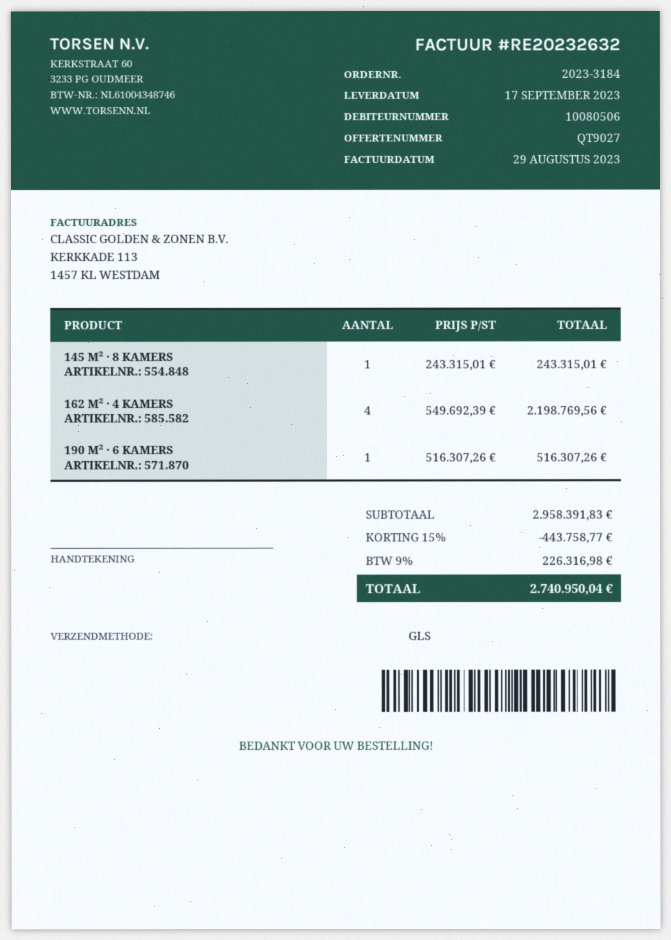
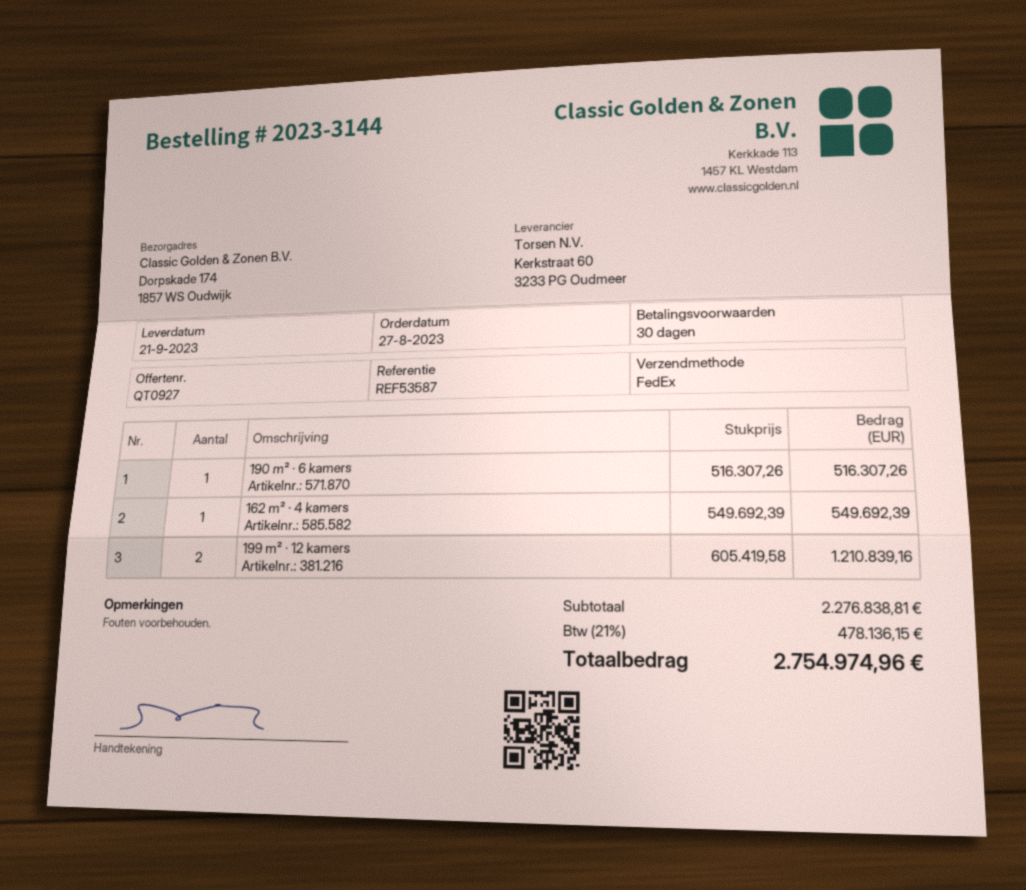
quote number: QT9027 -> QT0927
order number: 2023-3184 -> 2023-3144
delivery date: 2023-09-17 -> 2023-09-21
shipping method: GLS -> FedEx
145 M² · 8 KAMERS: 1 x 243315.01 = 243315.01 -> none
162 M² · 4 KAMERS: 4 x 549692.39 = 2198769.56 -> 1 x 549692.39 = 549692.39
199 m² · 12 kamers: none -> 2 x 605419.58 = 1210839.16
subtotal: 2958391.83 -> 2276838.81
discount: 15% = 443758.77 -> none
tax: 9% = 226316.98 -> 21% = 478136.15
total: 2740950.04 -> 2754974.96

